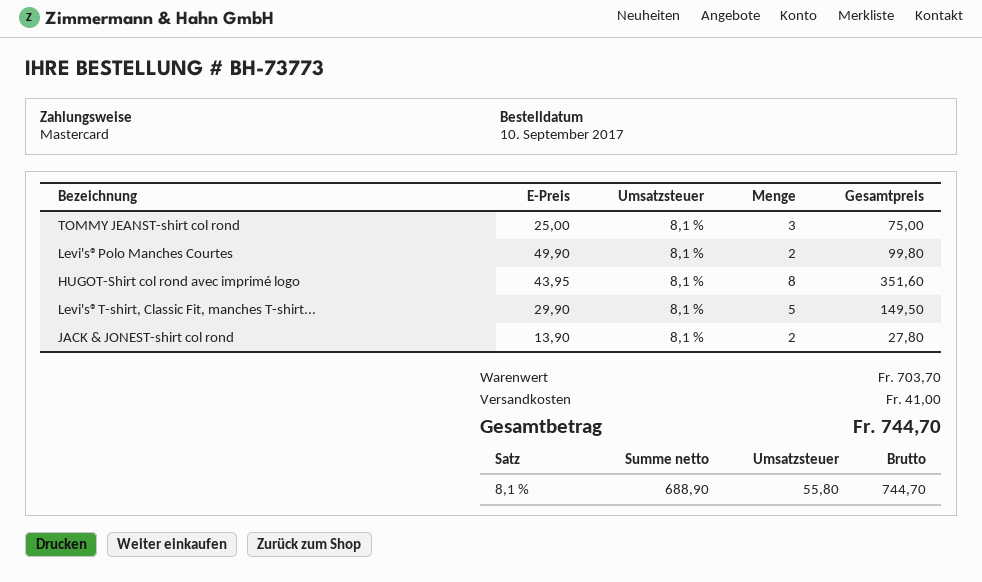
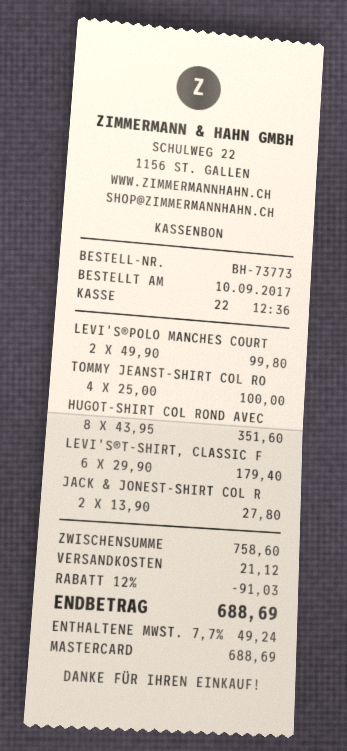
TOMMY JEANST-shirt col rond: 3 x 25.00 = 75.00 -> 4 x 25.00 = 100.00
Levi's®T-shirt, Classic Fit, manches T-shirt...: 5 x 29.90 = 149.50 -> 6 x 29.90 = 179.40
subtotal: 703.70 -> 758.60
discount: none -> 12% = 91.03
shipping: 41.00 -> 21.12
tax: 8.1% = 55.80 -> 7.7% = 49.24
total: 744.70 -> 688.69

